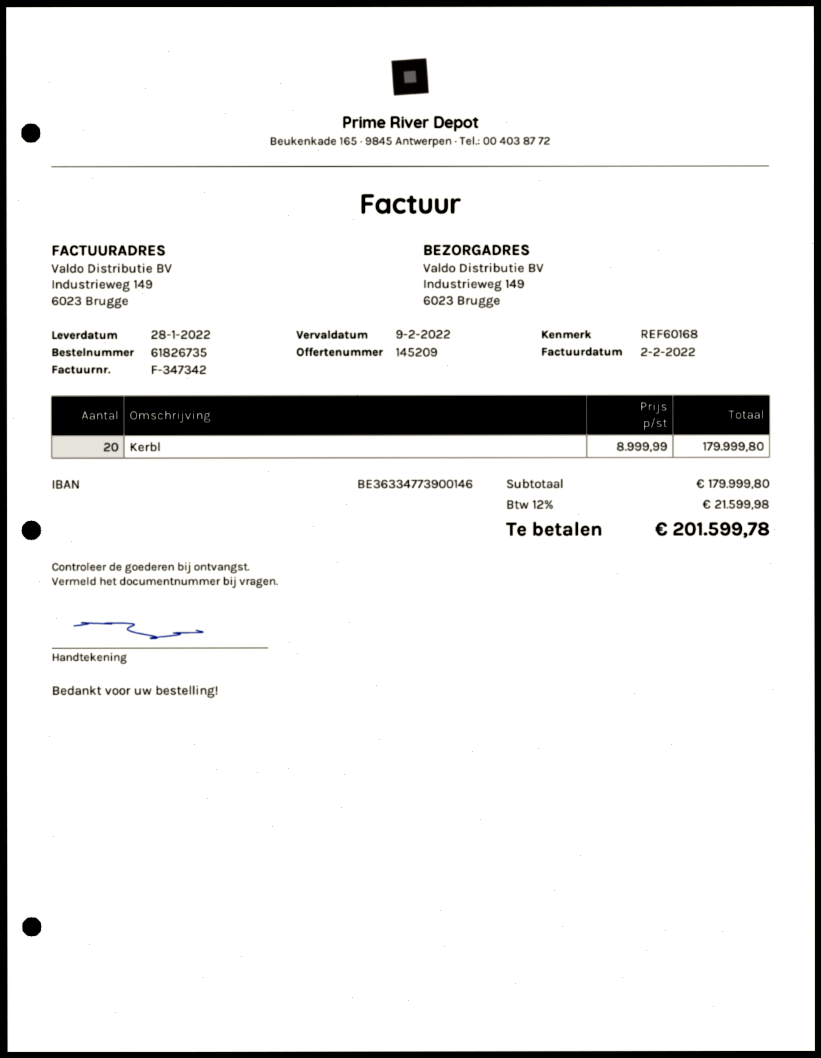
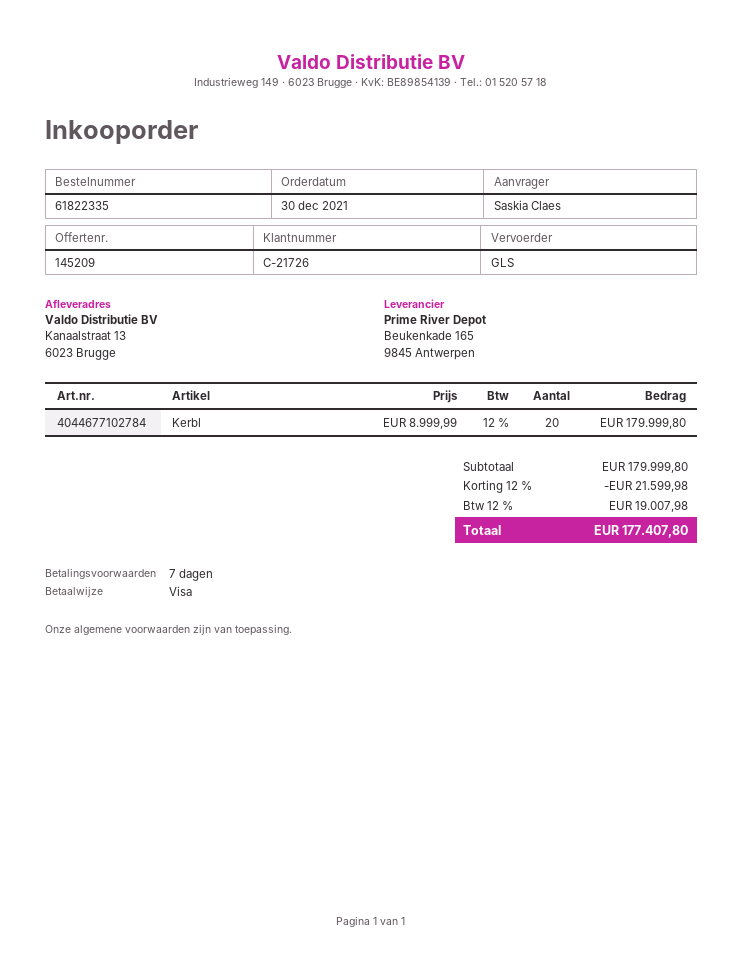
order number: 61826735 -> 61822335
ship to: Industrieweg 149, 6023 Brugge -> Kanaalstraat 13, 6023 Brugge
discount: none -> 12% = 21599.98
tax: 12% = 21599.98 -> 12% = 19007.98
total: 201599.78 -> 177407.80

